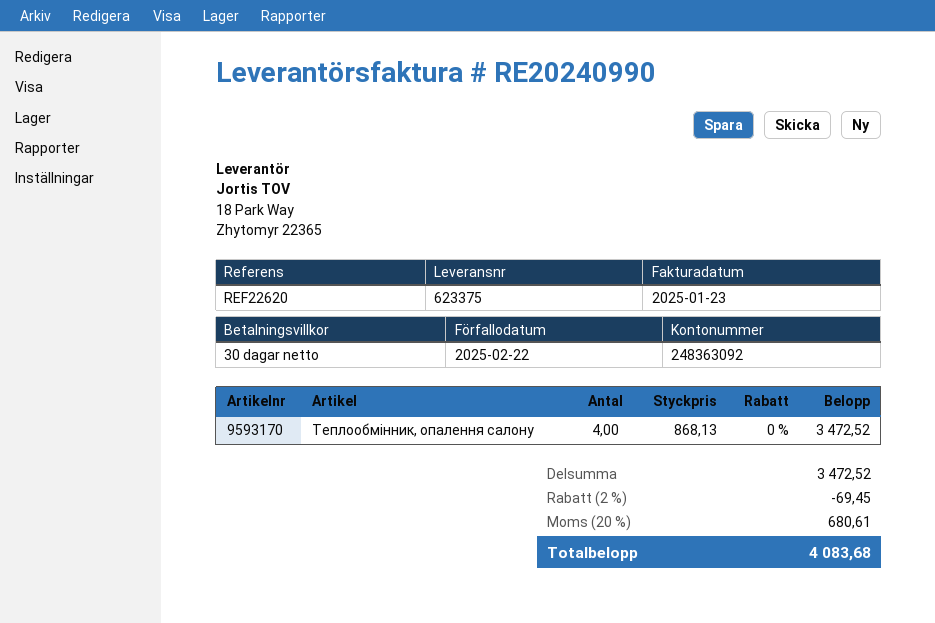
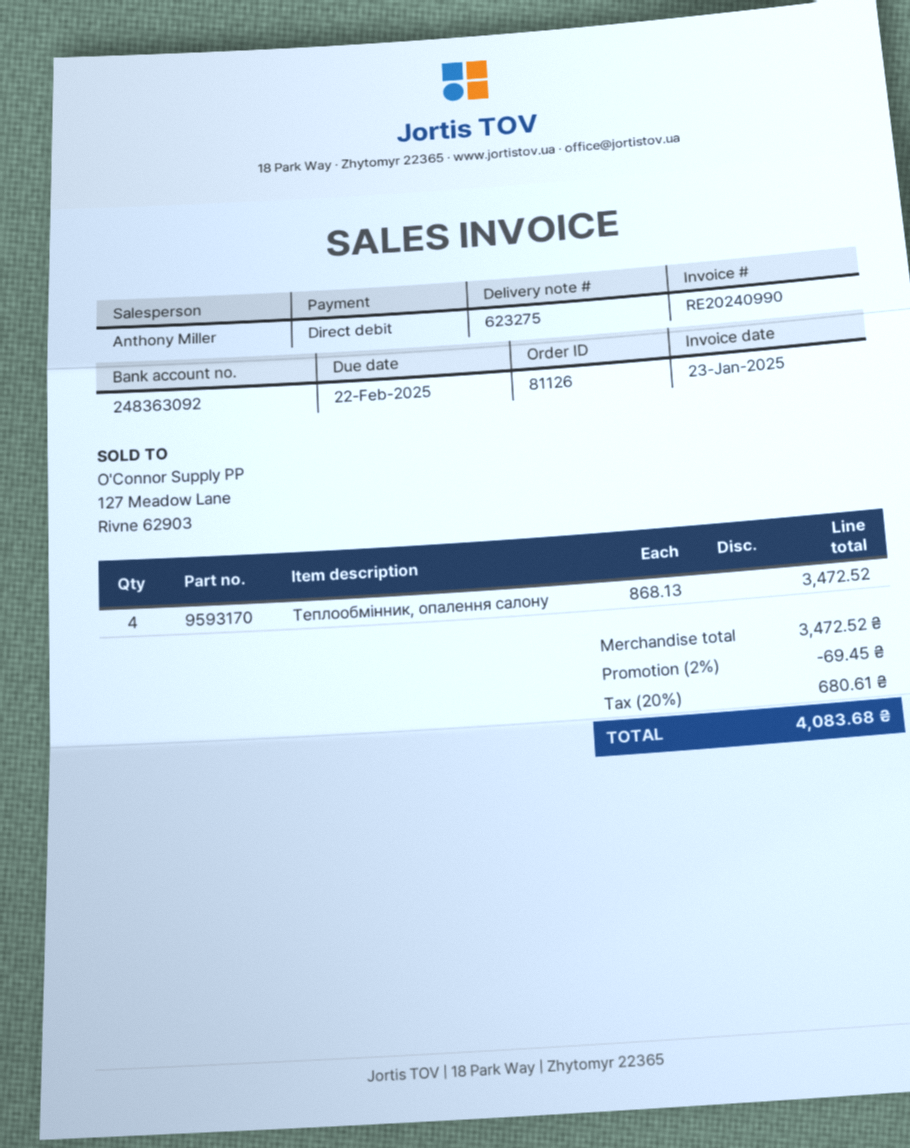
delivery note number: 623375 -> 623275

